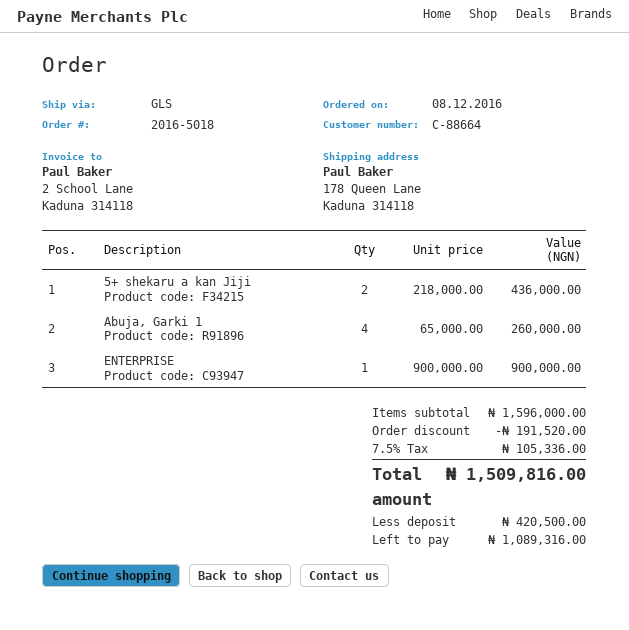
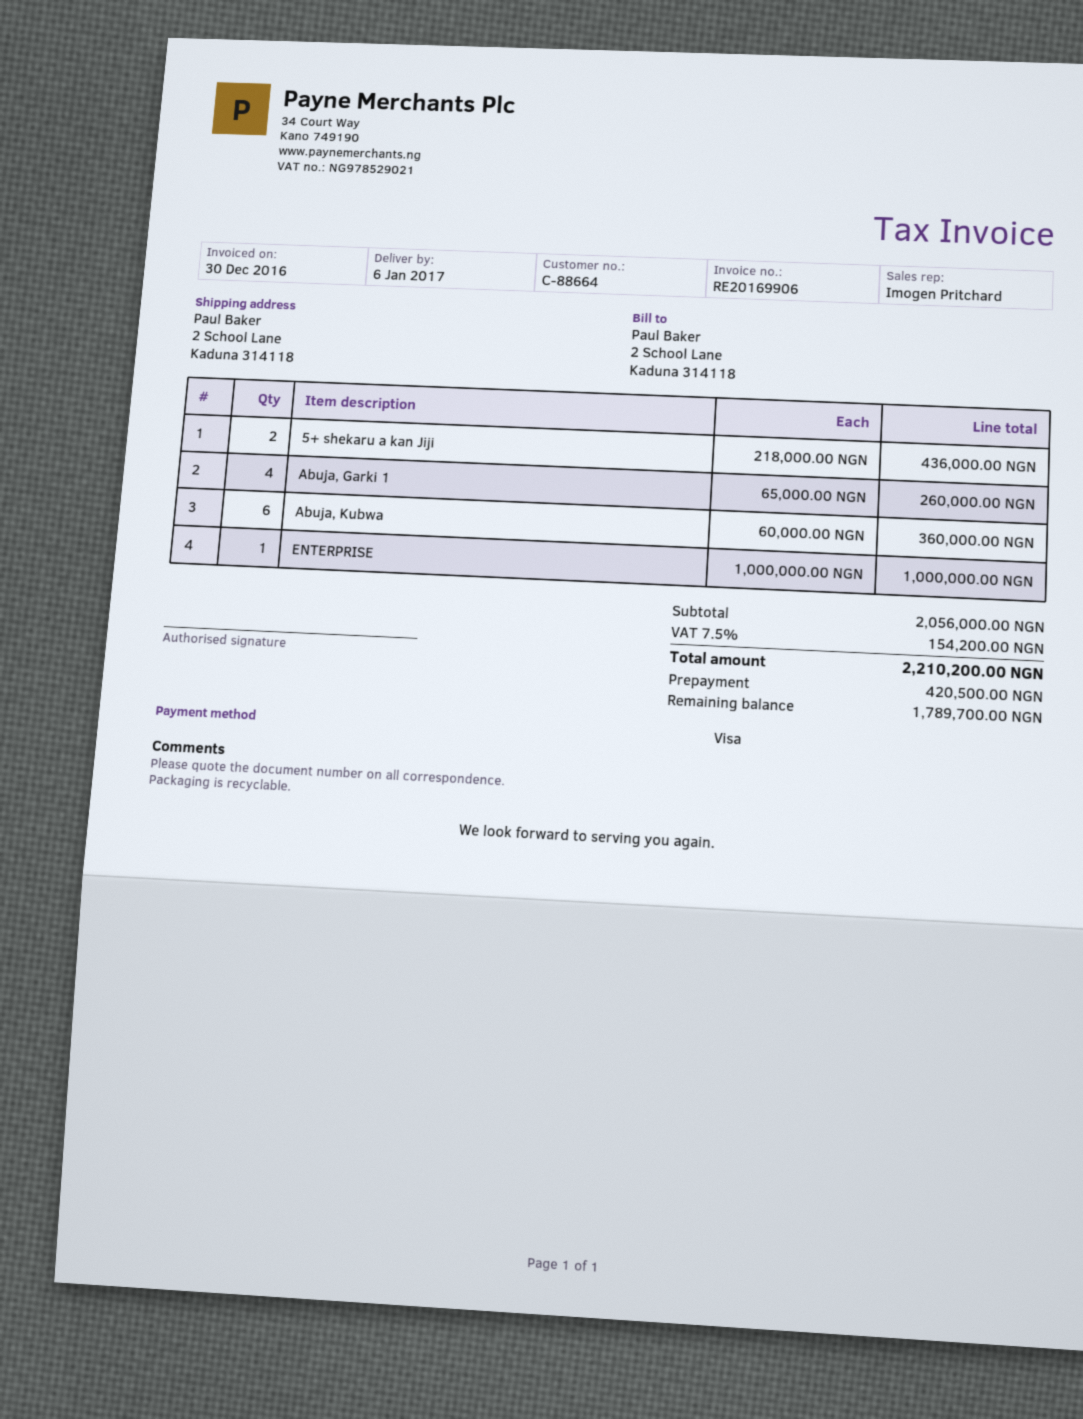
ship to: 178 Queen Lane, Kaduna 314118 -> 2 School Lane, Kaduna 314118
ENTERPRISE: 1 x 900000.00 = 900000.00 -> 1 x 1000000.00 = 1000000.00
Abuja, Kubwa: none -> 6 x 60000.00 = 360000.00
subtotal: 1596000.00 -> 2056000.00
discount: 191520.00 -> none
tax: 7.5% = 105336.00 -> 7.5% = 154200.00
total: 1509816.00 -> 2210200.00
balance: 1089316.00 -> 1789700.00

